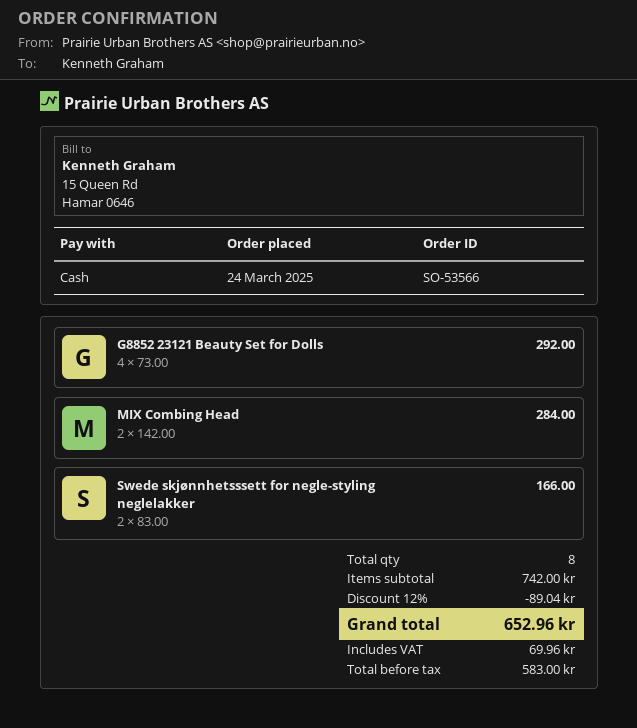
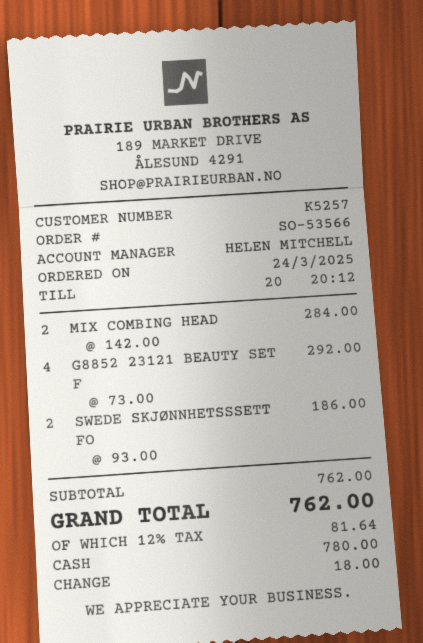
Swede skjønnhetsssett for negle-styling neglelakker: 2 x 83.00 = 166.00 -> 2 x 93.00 = 186.00
subtotal: 742.00 -> 762.00
discount: 12% = 89.04 -> none
tax: 69.96 -> 81.64
total: 652.96 -> 762.00

